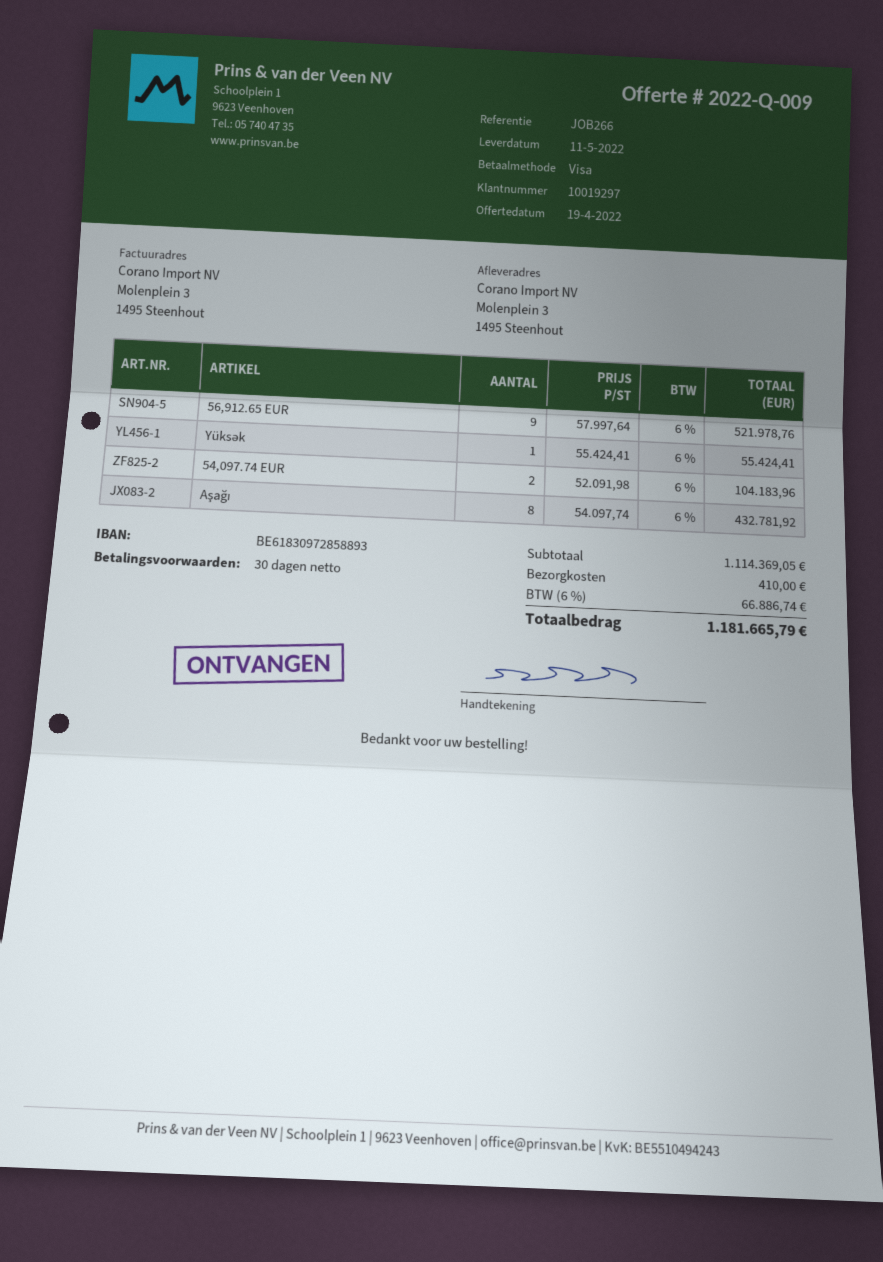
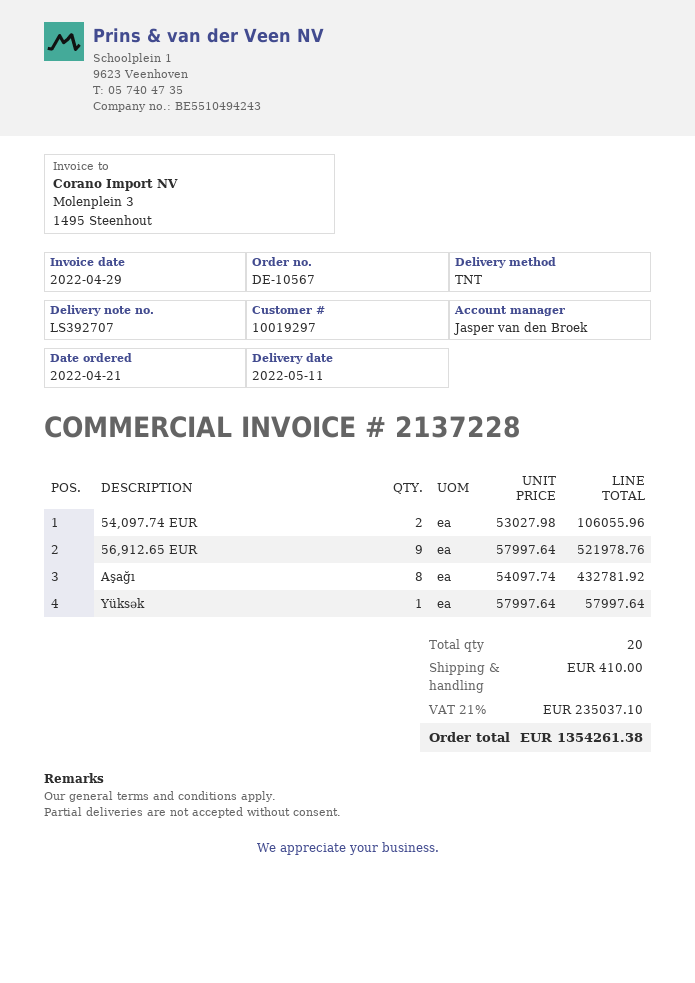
Yüksək: 1 x 55424.41 = 55424.41 -> 1 x 57997.64 = 57997.64
54,097.74 EUR: 2 x 52091.98 = 104183.96 -> 2 x 53027.98 = 106055.96
tax: 6% = 66886.74 -> 21% = 235037.10
total: 1181665.79 -> 1354261.38

